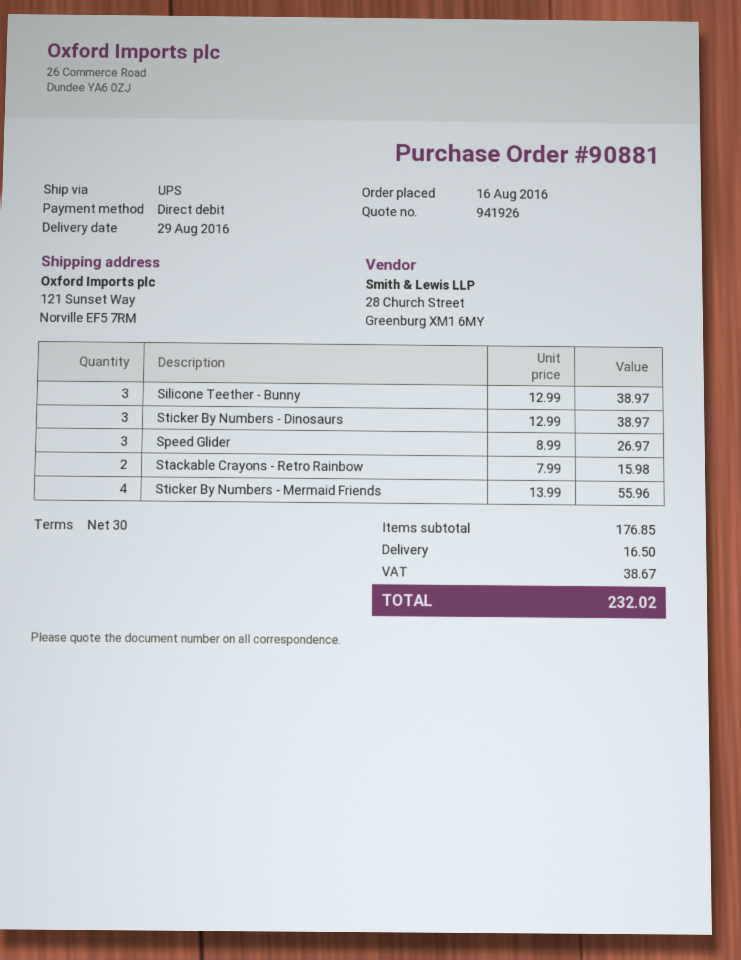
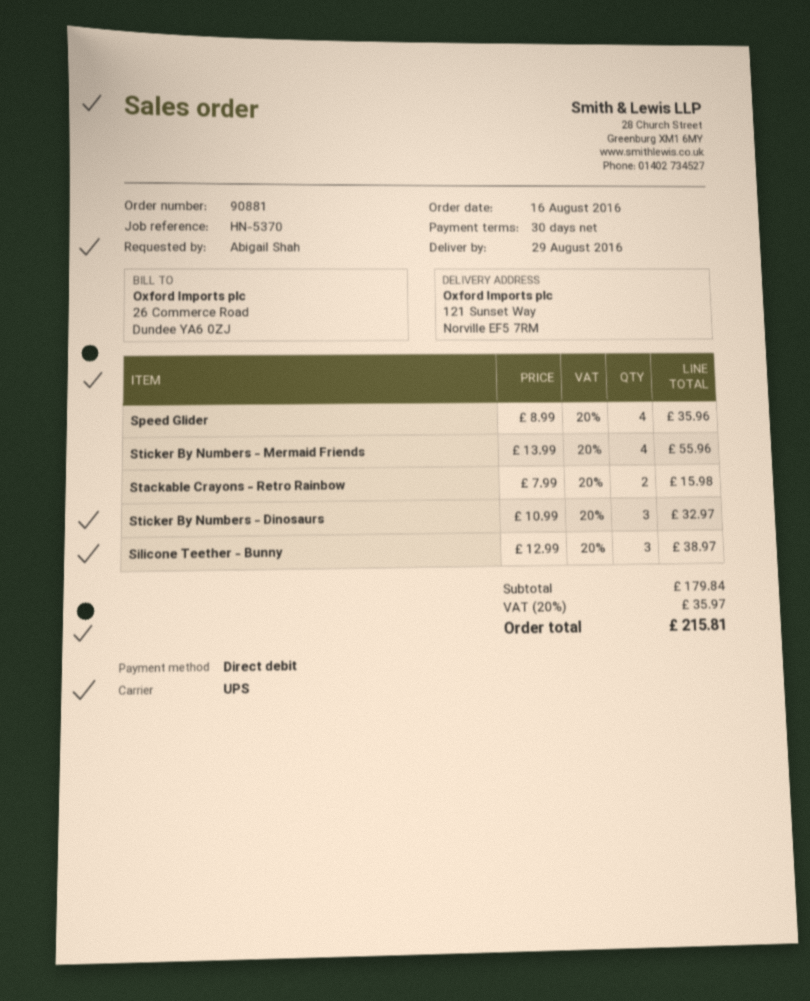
Sticker By Numbers - Dinosaurs: 3 x 12.99 = 38.97 -> 3 x 10.99 = 32.97
Speed Glider: 3 x 8.99 = 26.97 -> 4 x 8.99 = 35.96
subtotal: 176.85 -> 179.84
shipping: 16.50 -> none
tax: 38.67 -> 35.97
total: 232.02 -> 215.81

